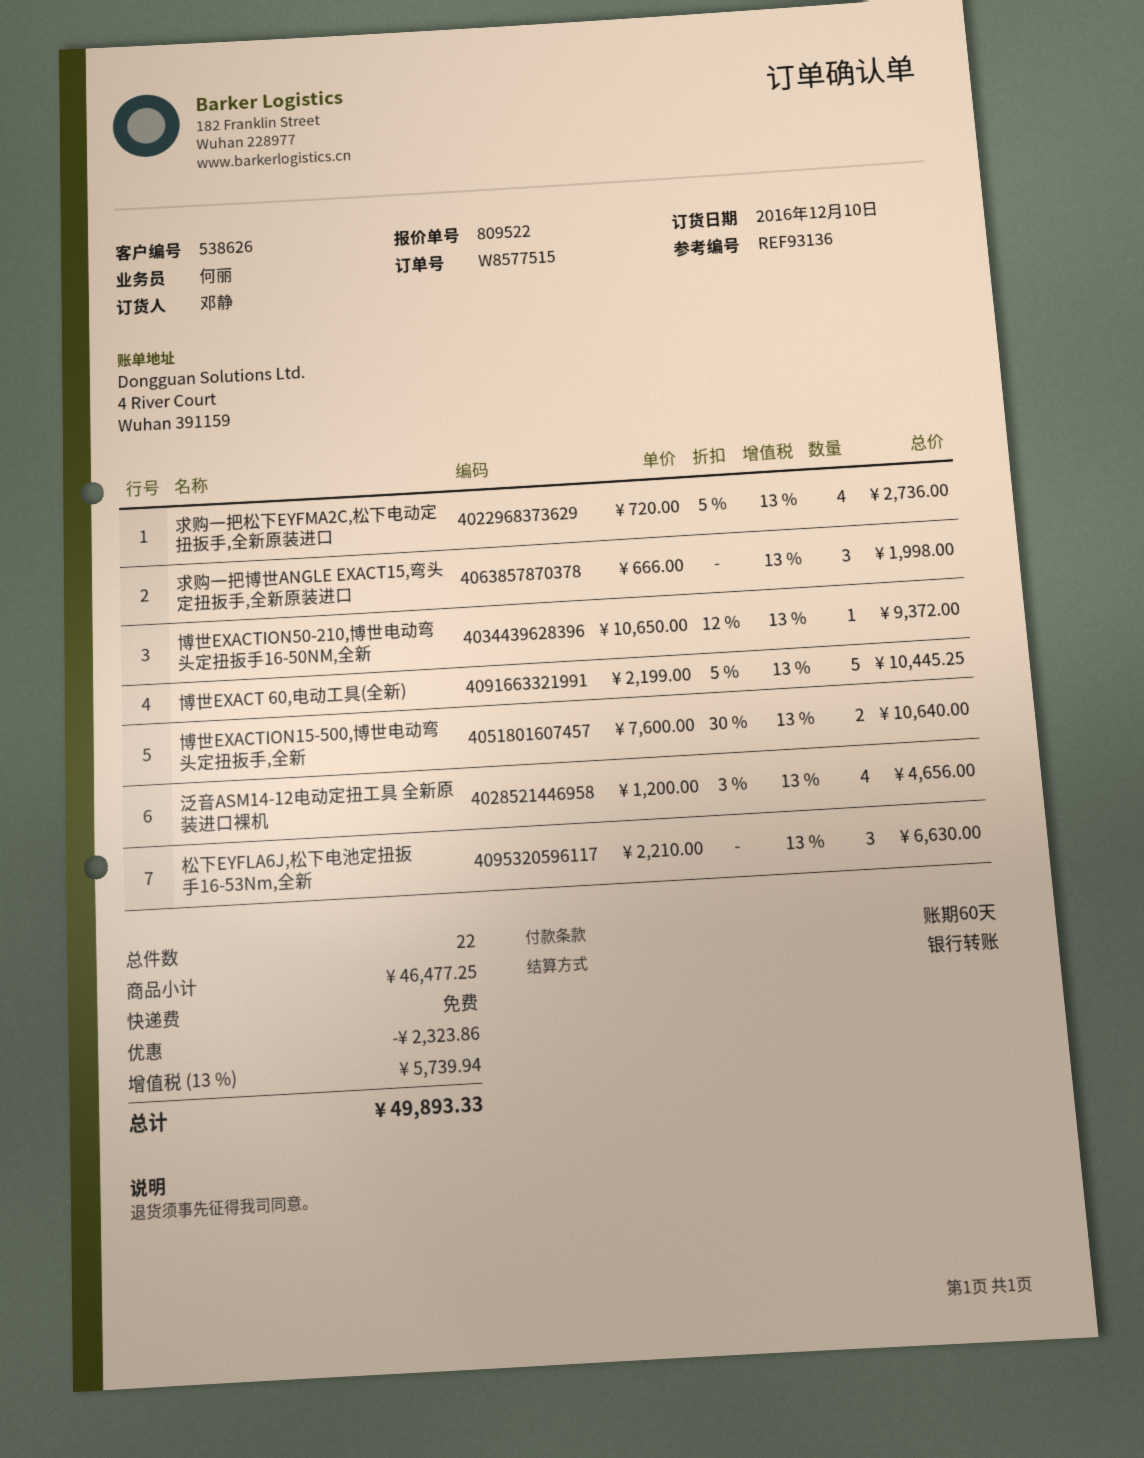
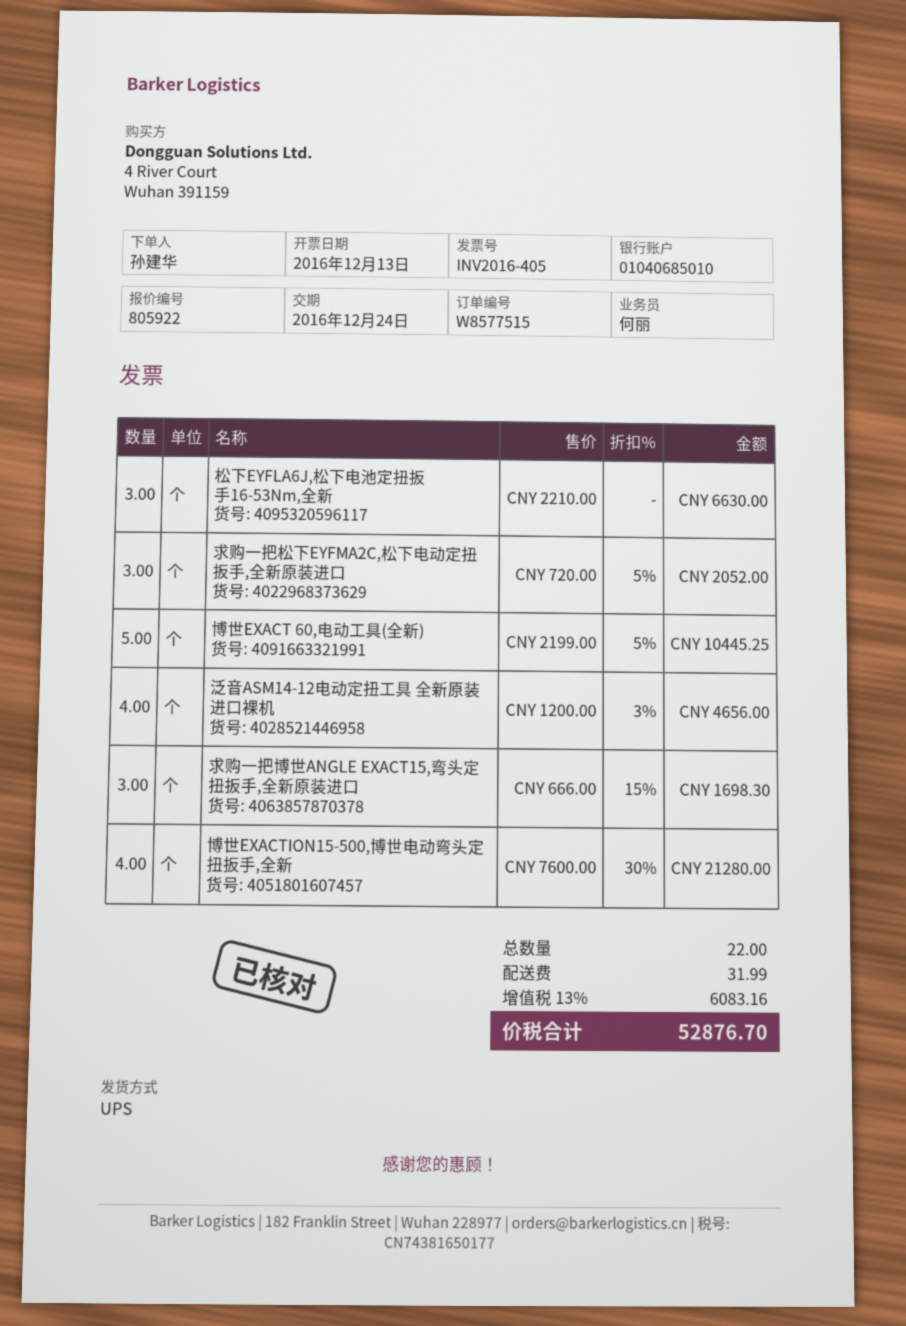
quote number: 809522 -> 805922
ordered by: 邓静 -> 孙建华
求购一把松下EYFMA2C,松下电动定扭扳手,全新原装进口: 4 x 720.00 - 5% = 2736.00 -> 3 x 720.00 - 5% = 2052.00
求购一把博世ANGLE EXACT15,弯头定扭扳手,全新原装进口: 3 x 666.00 = 1998.00 -> 3 x 666.00 - 15% = 1698.30
博世EXACTION50-210,博世电动弯头定扭扳手16-50NM,全新: 1 x 10650.00 - 12% = 9372.00 -> none
博世EXACTION15-500,博世电动弯头定扭扳手,全新: 2 x 7600.00 - 30% = 10640.00 -> 4 x 7600.00 - 30% = 21280.00
discount: 2323.86 -> none
shipping: 0.00 -> 31.99
tax: 13% = 5739.94 -> 13% = 6083.16
total: 49893.33 -> 52876.70

